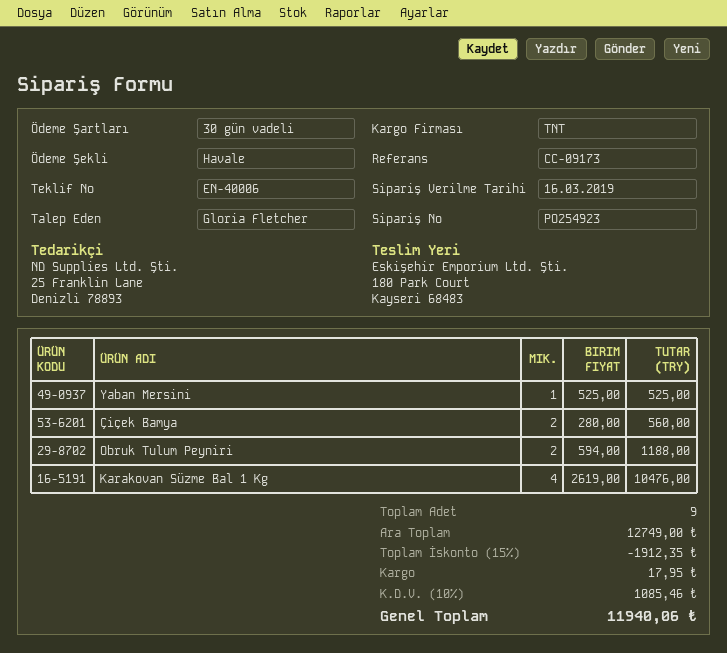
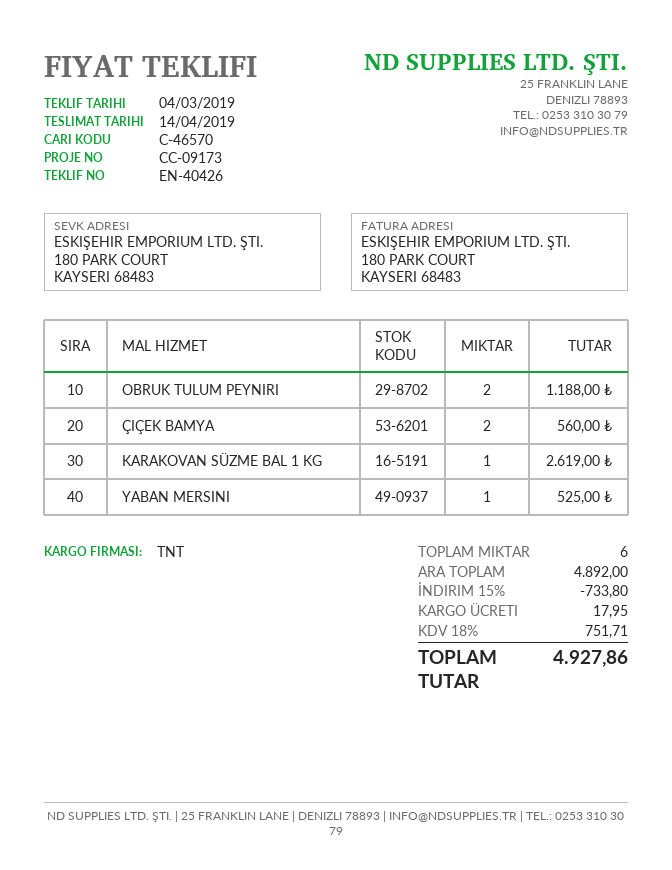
quote number: EN-40006 -> EN-40426
Karakovan Süzme Bal 1 Kg: 4 for 10476.00 -> 1 for 2619.00
total quantity: 9 -> 6
subtotal: 12749.00 -> 4892.00
discount: 15% = 1912.35 -> 15% = 733.80
tax: 10% = 1085.46 -> 18% = 751.71
total: 11940.06 -> 4927.86

